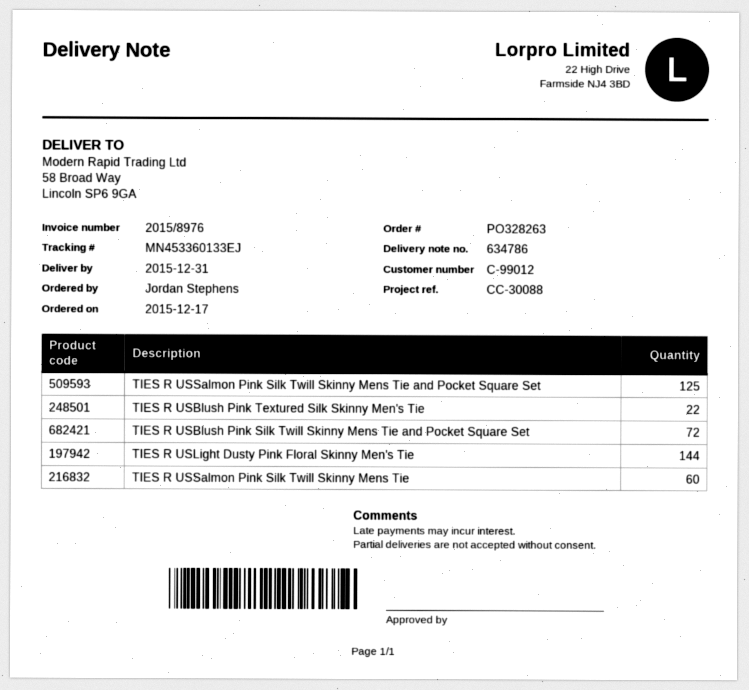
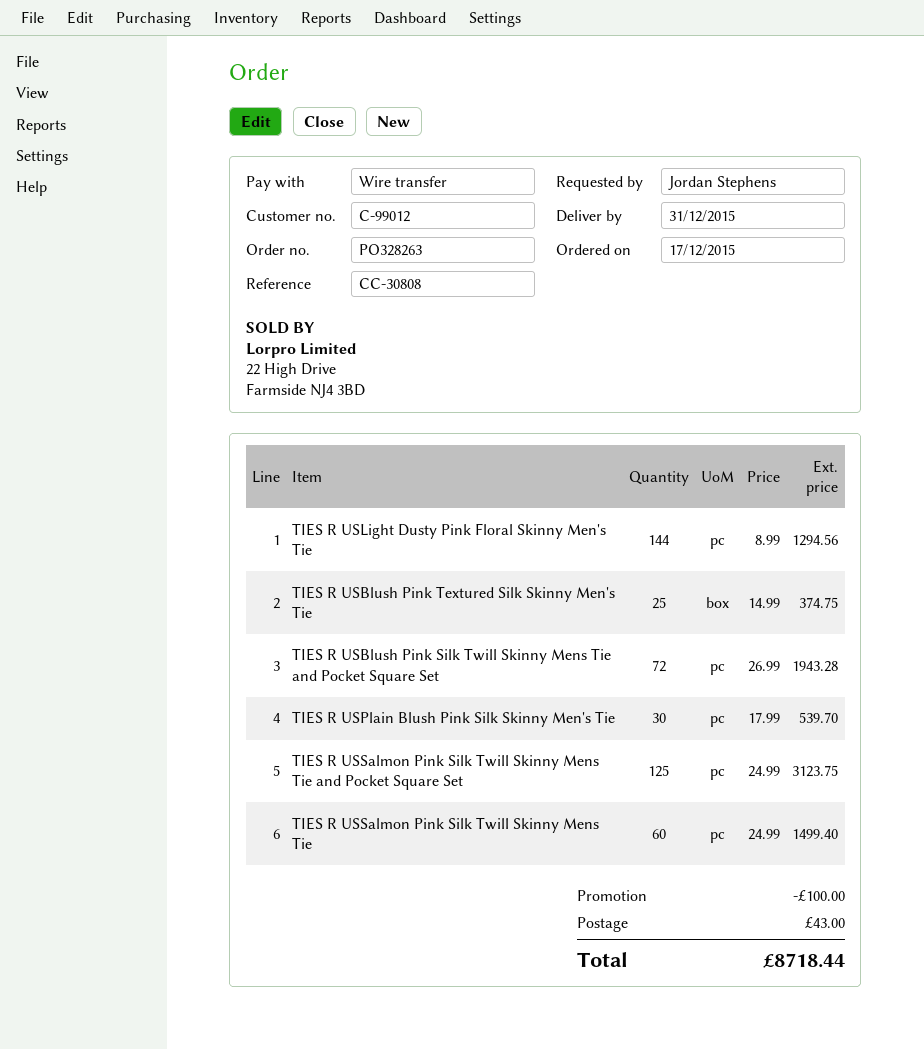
reference: CC-30088 -> CC-30808
TIES R USBlush Pink Textured Silk Skinny Men's Tie: 22 -> 25
TIES R USPlain Blush Pink Silk Skinny Men's Tie: none -> 30

